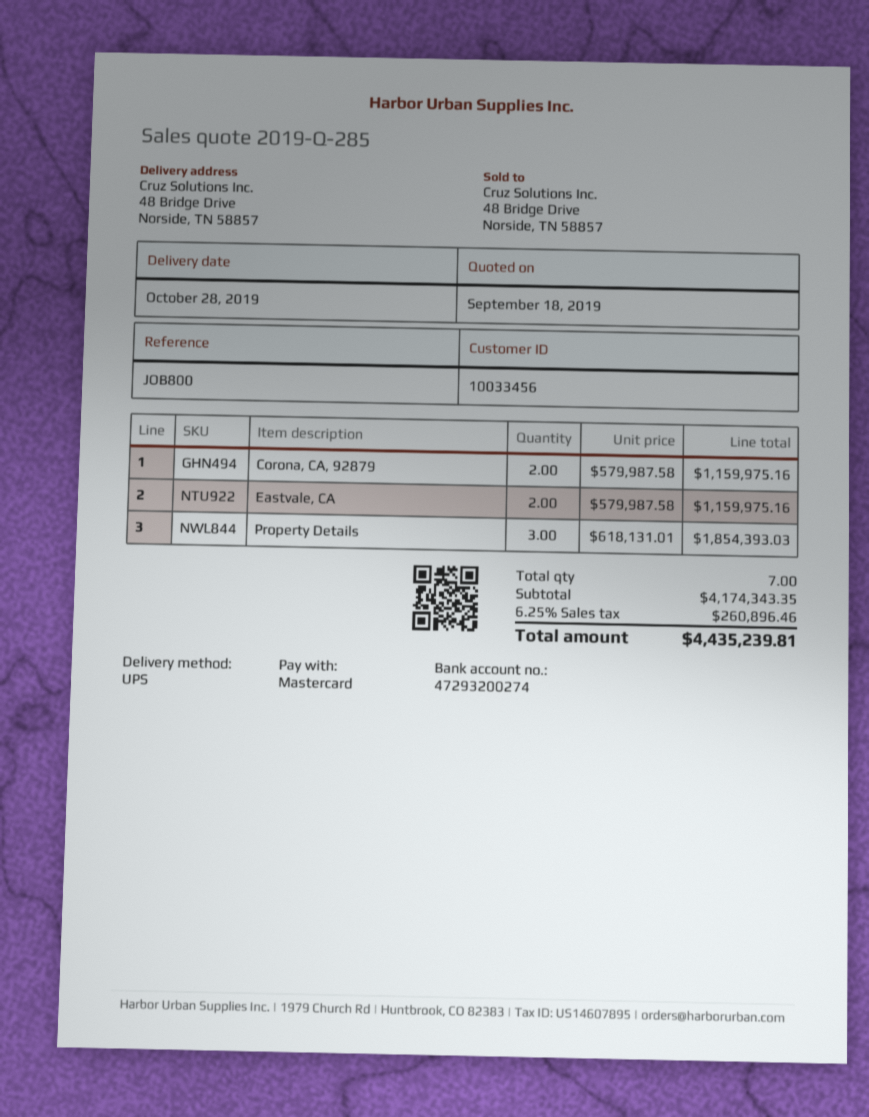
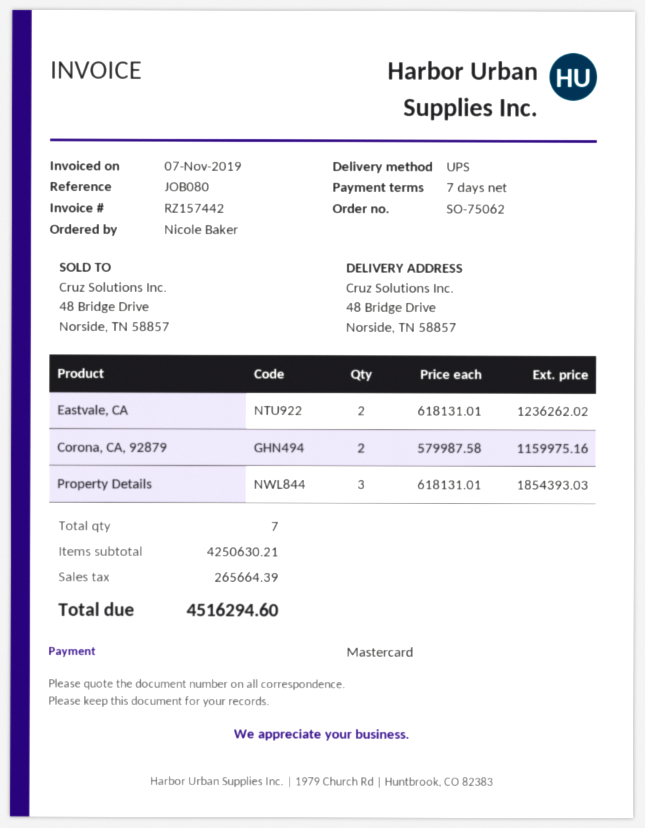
reference: JOB800 -> JOB080
Eastvale, CA: 2 x 579987.58 = 1159975.16 -> 2 x 618131.01 = 1236262.02
subtotal: 4174343.35 -> 4250630.21
tax: 260896.46 -> 265664.39
total: 4435239.81 -> 4516294.60

